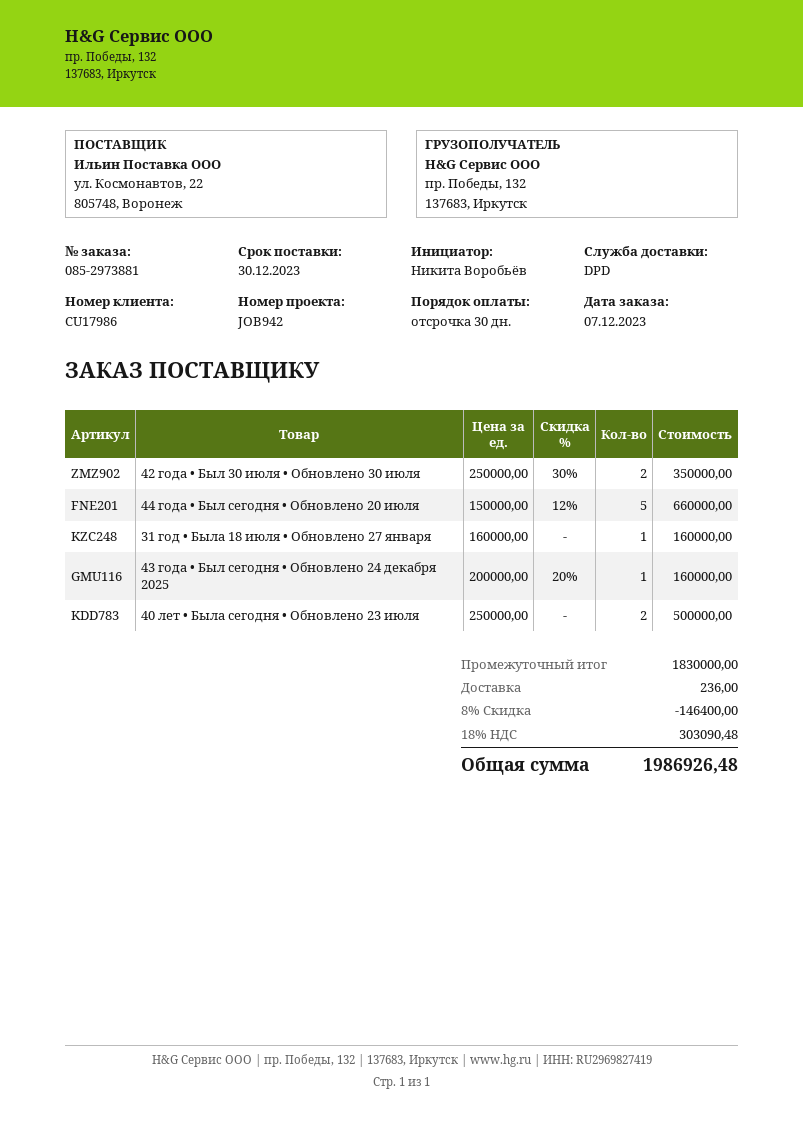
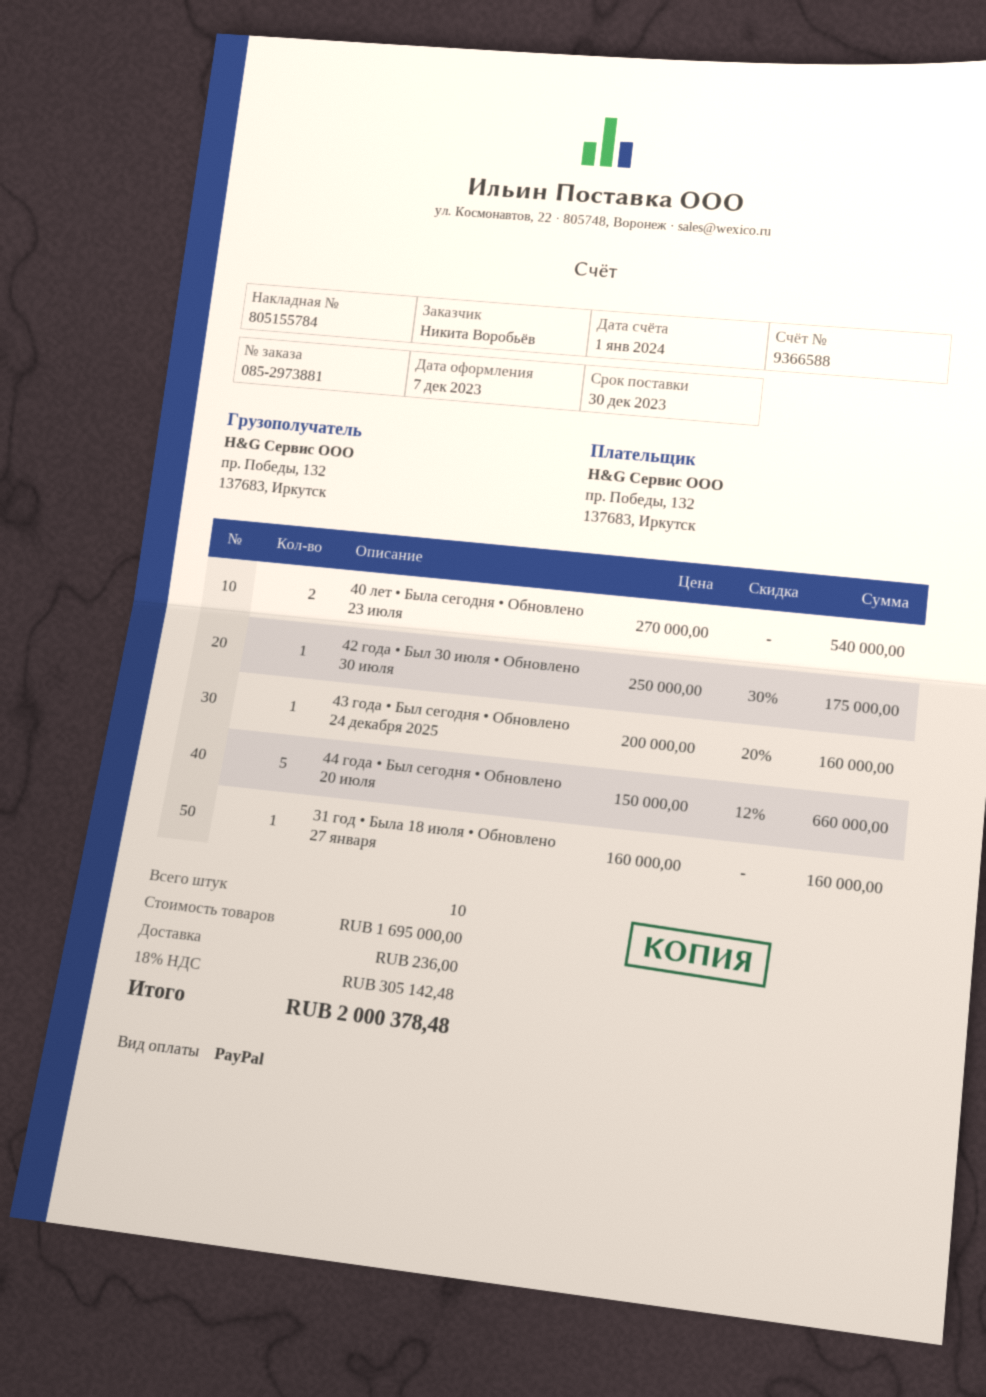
42 года • Был 30 июля • Обновлено 30 июля: 2 x 250000.00 - 30% = 350000.00 -> 1 x 250000.00 - 30% = 175000.00
40 лет • Была сегодня • Обновлено 23 июля: 2 x 250000.00 = 500000.00 -> 2 x 270000.00 = 540000.00
subtotal: 1830000.00 -> 1695000.00
discount: 8% = 146400.00 -> none
tax: 18% = 303090.48 -> 18% = 305142.48
total: 1986926.48 -> 2000378.48

